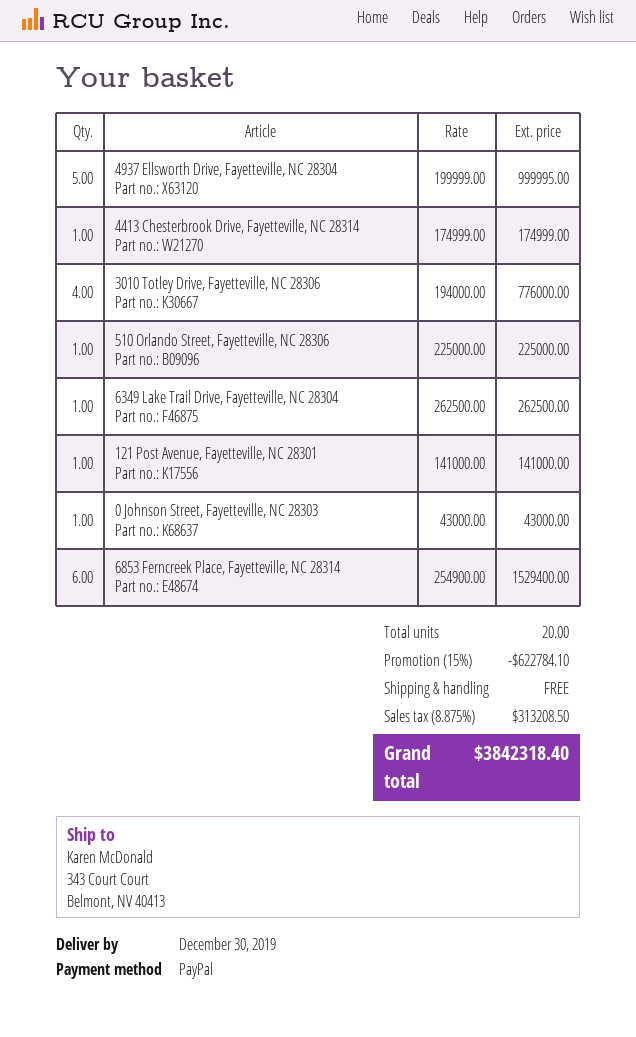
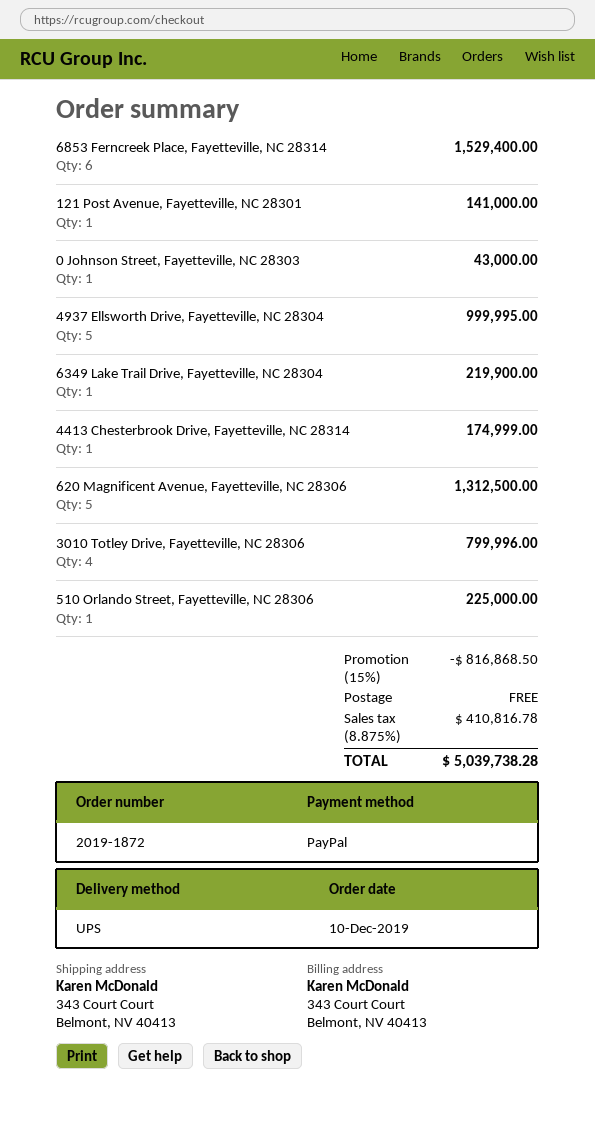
3010 Totley Drive, Fayetteville, NC 28306: 4 for 776000.00 -> 4 for 799996.00
6349 Lake Trail Drive, Fayetteville, NC 28304: 1 for 262500.00 -> 1 for 219900.00
620 Magnificent Avenue, Fayetteville, NC 28306: none -> 5 for 1312500.00
discount: 15% = 622784.10 -> 15% = 816868.50
tax: 8.875% = 313208.50 -> 8.875% = 410816.78
total: 3842318.40 -> 5039738.28

